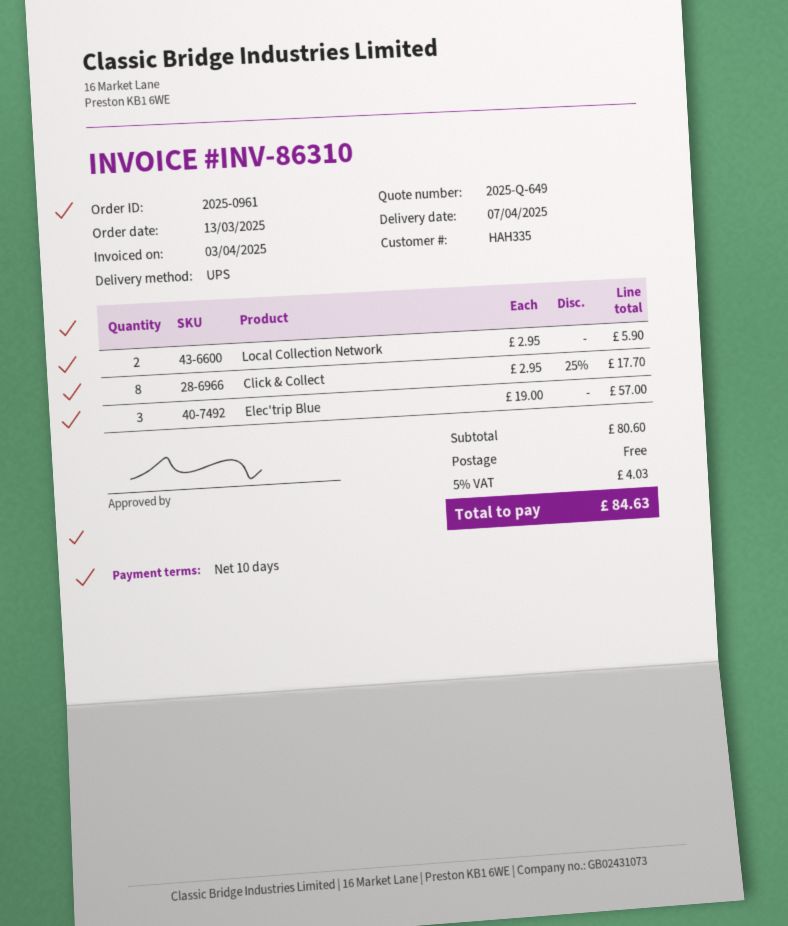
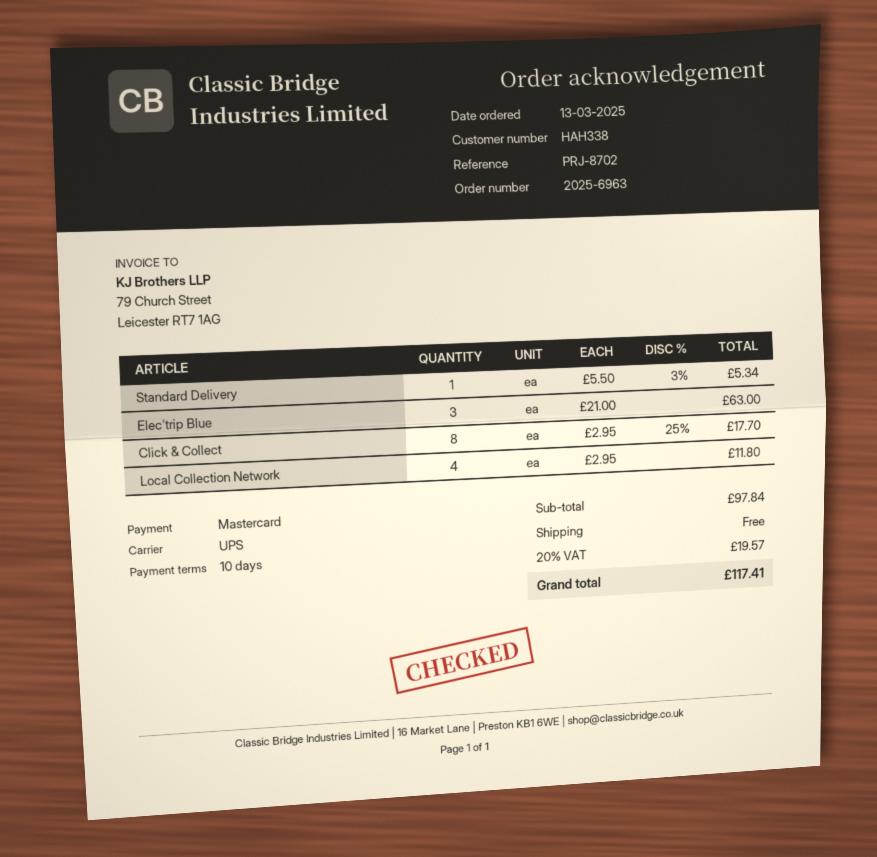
order number: 2025-0961 -> 2025-6963
customer number: HAH335 -> HAH338
Local Collection Network: 2 x 2.95 = 5.90 -> 4 x 2.95 = 11.80
Elec'trip Blue: 3 x 19.00 = 57.00 -> 3 x 21.00 = 63.00
Standard Delivery: none -> 1 x 5.50 - 3% = 5.34
subtotal: 80.60 -> 97.84
tax: 5% = 4.03 -> 20% = 19.57
total: 84.63 -> 117.41

